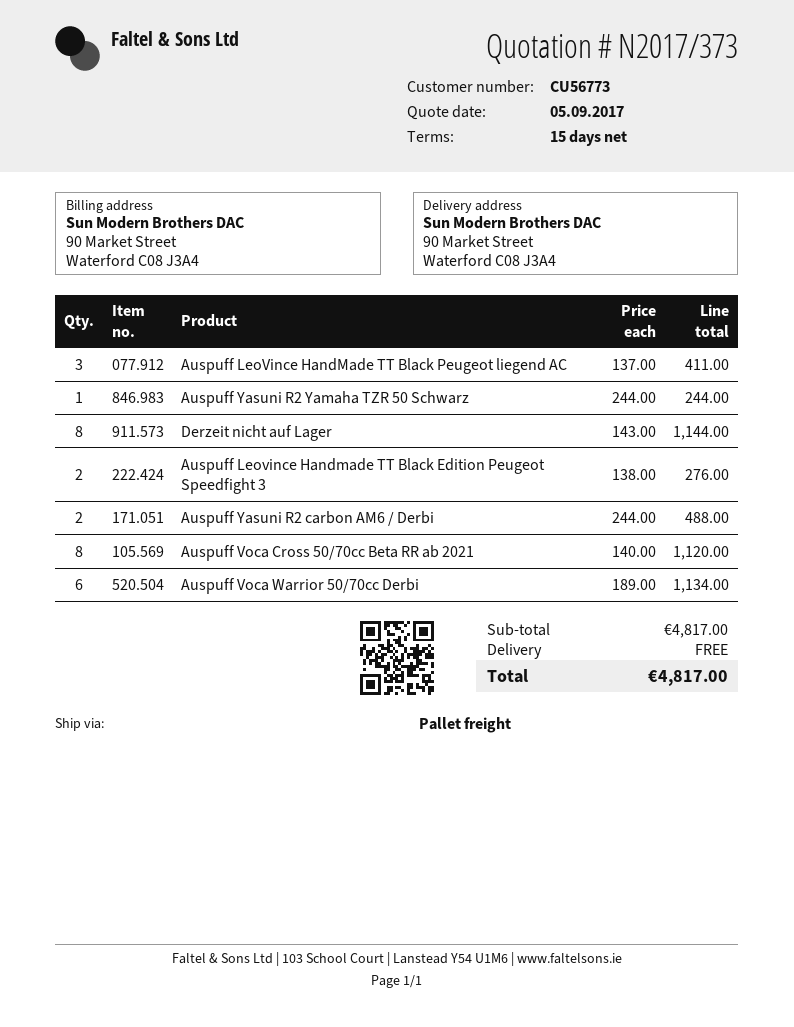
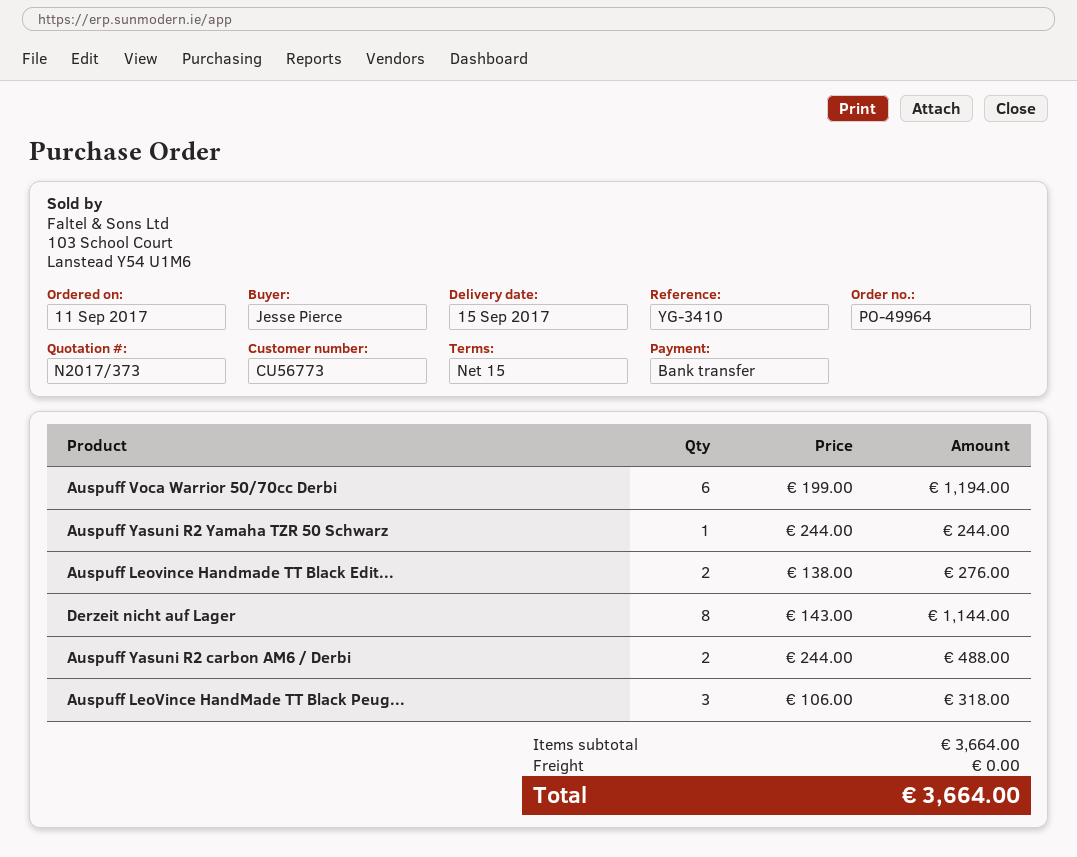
Auspuff LeoVince HandMade TT Black Peugeot liegend AC: 3 x 137.00 = 411.00 -> 3 x 106.00 = 318.00
Auspuff Voca Cross 50/70cc Beta RR ab 2021: 8 x 140.00 = 1120.00 -> none
Auspuff Voca Warrior 50/70cc Derbi: 6 x 189.00 = 1134.00 -> 6 x 199.00 = 1194.00
subtotal: 4817.00 -> 3664.00
total: 4817.00 -> 3664.00

